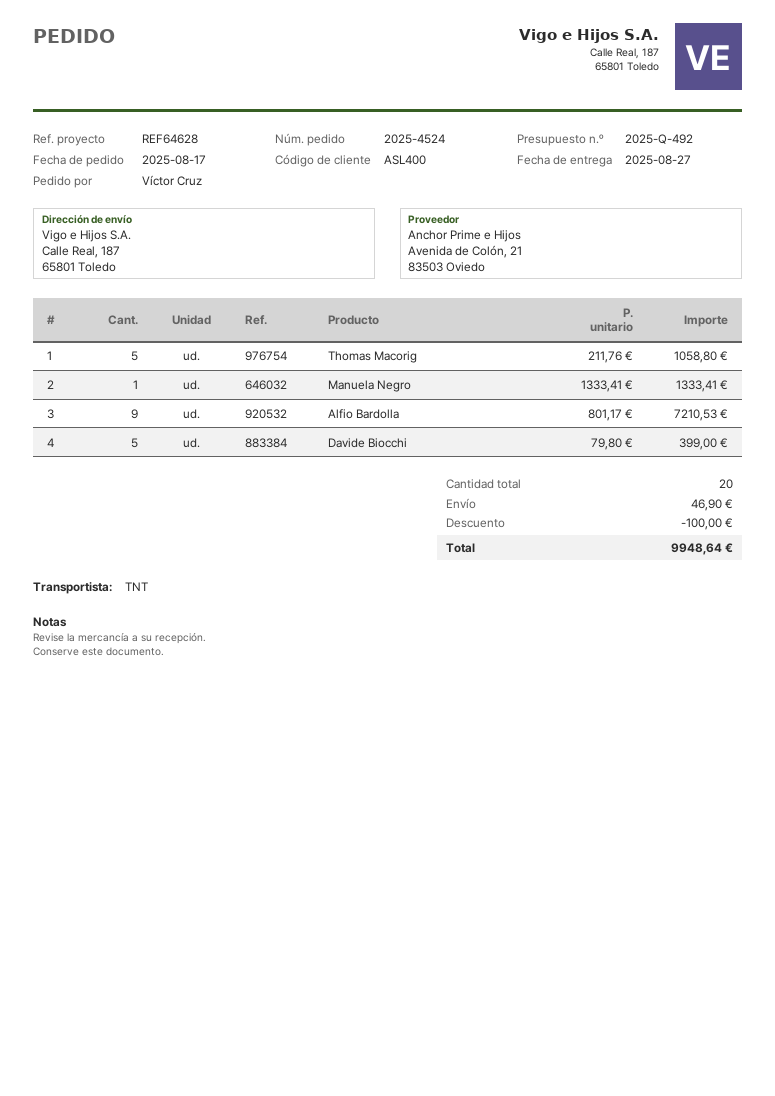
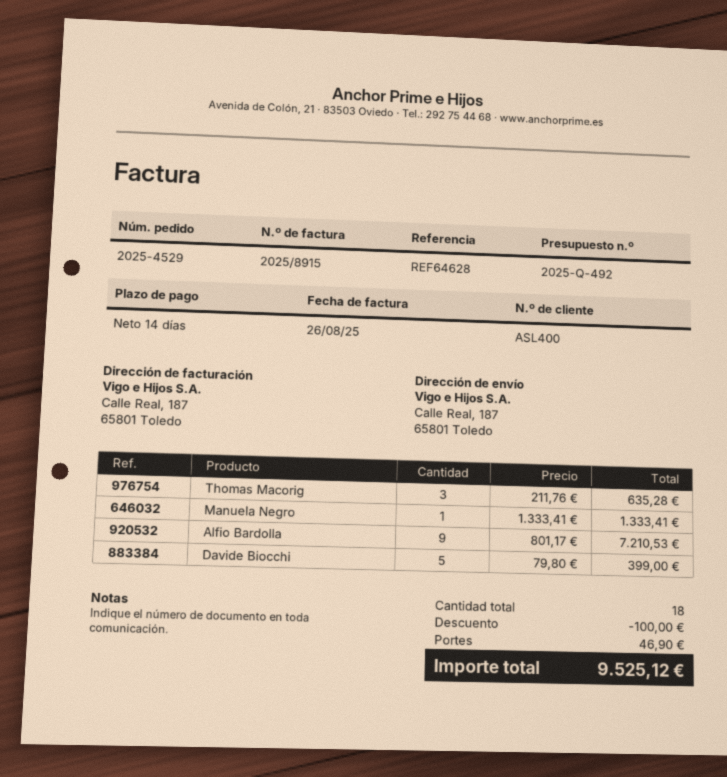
order number: 2025-4524 -> 2025-4529
Thomas Macorig: 5 x 211.76 = 1058.80 -> 3 x 211.76 = 635.28
total quantity: 20 -> 18
total: 9948.64 -> 9525.12

